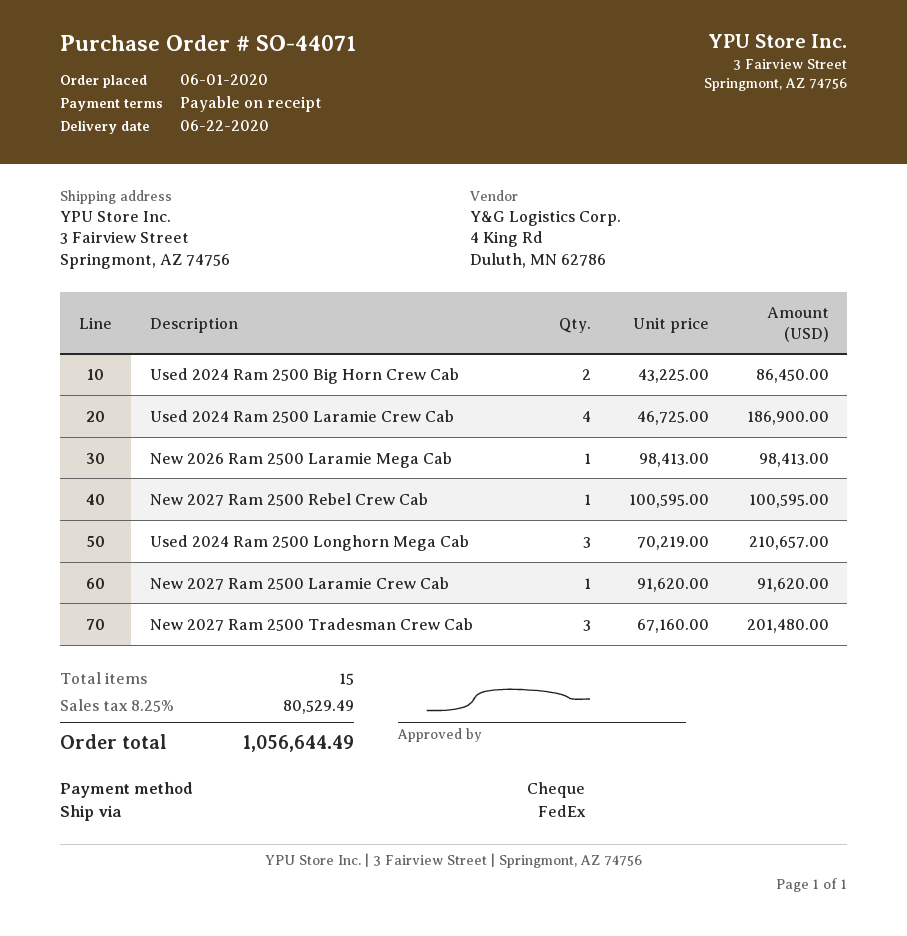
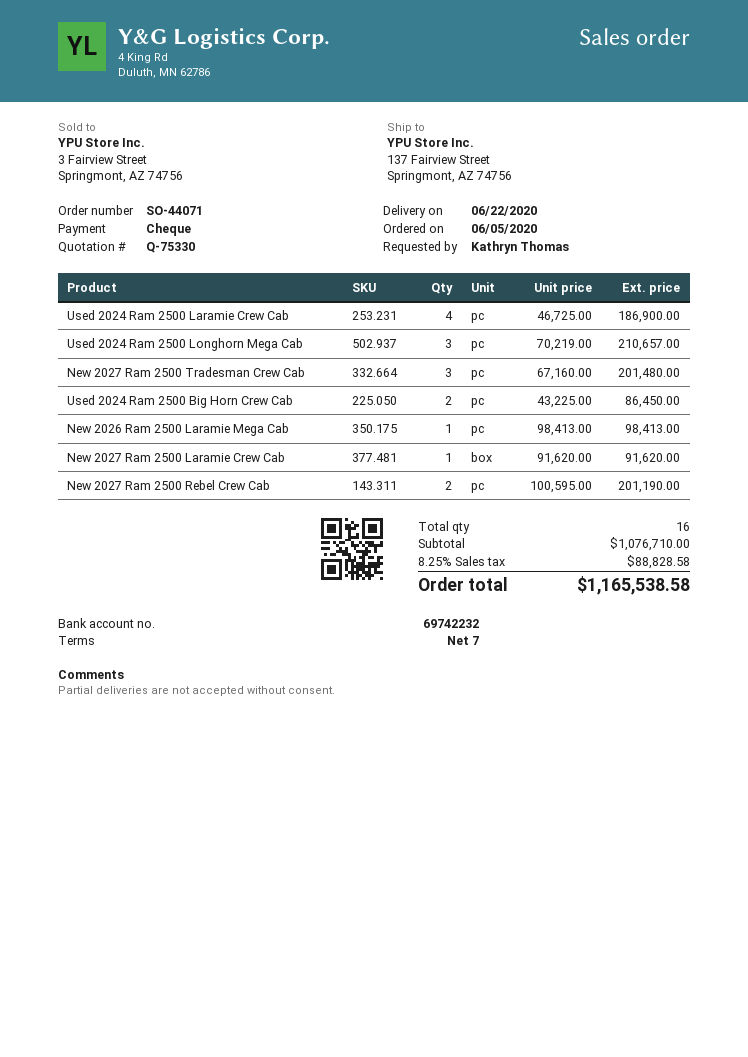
order date: 2020-06-01 -> 2020-06-05
payment terms: on receipt -> 7 days
ship to: 3 Fairview Street, Springmont, AZ 74756 -> 137 Fairview Street, Springmont, AZ 74756
New 2027 Ram 2500 Rebel Crew Cab: 1 x 100595.00 = 100595.00 -> 2 x 100595.00 = 201190.00
total quantity: 15 -> 16
tax: 8.25% = 80529.49 -> 8.25% = 88828.58
total: 1056644.49 -> 1165538.58

